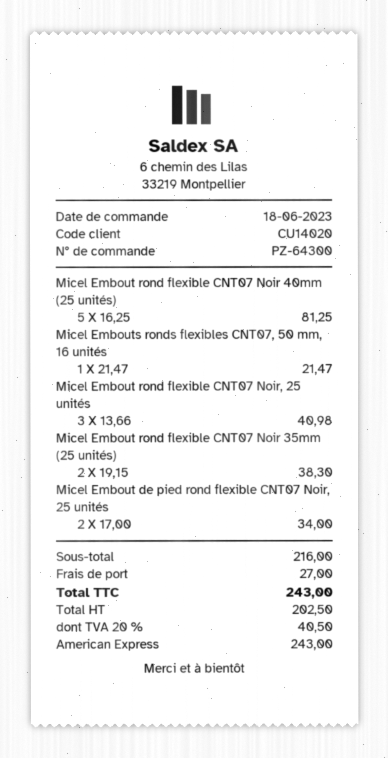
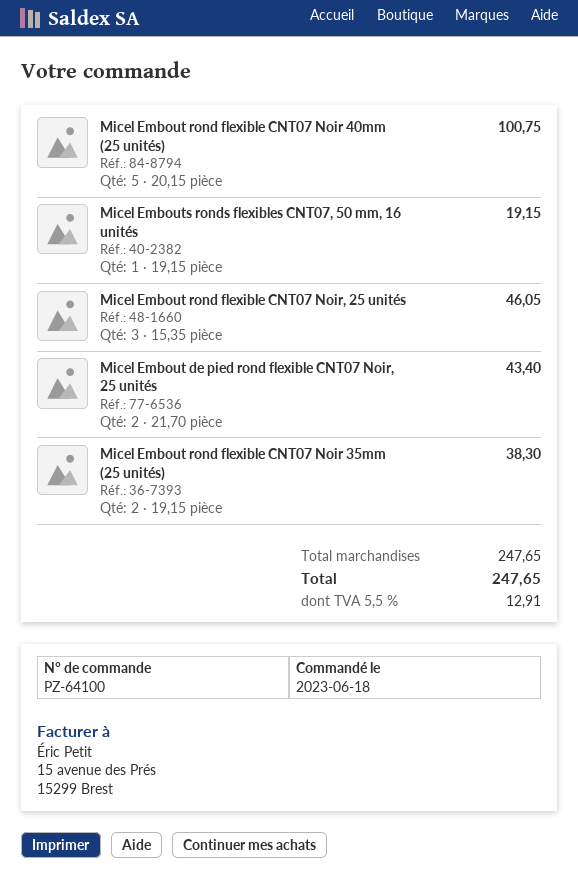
order number: PZ-64300 -> PZ-64100
Micel Embout rond flexible CNT07 Noir 40mm (25 unités): 5 x 16.25 = 81.25 -> 5 x 20.15 = 100.75
Micel Embouts ronds flexibles CNT07, 50 mm, 16 unités: 1 x 21.47 = 21.47 -> 1 x 19.15 = 19.15
Micel Embout rond flexible CNT07 Noir, 25 unités: 3 x 13.66 = 40.98 -> 3 x 15.35 = 46.05
Micel Embout de pied rond flexible CNT07 Noir, 25 unités: 2 x 17.00 = 34.00 -> 2 x 21.70 = 43.40
subtotal: 216.00 -> 247.65
shipping: 27.00 -> none
tax: 20% = 40.50 -> 5.5% = 12.91
total: 243.00 -> 247.65

